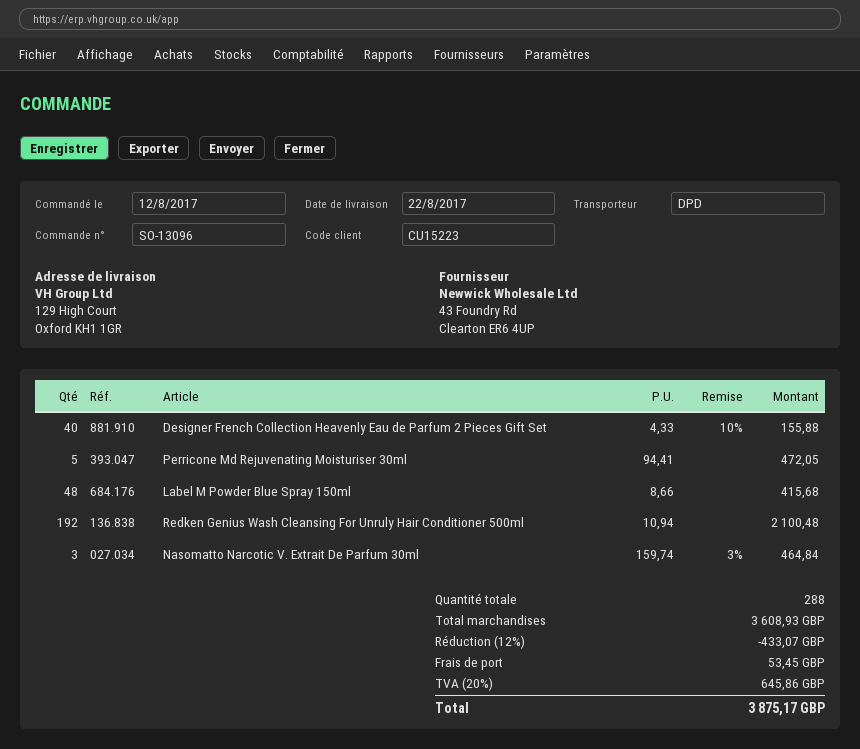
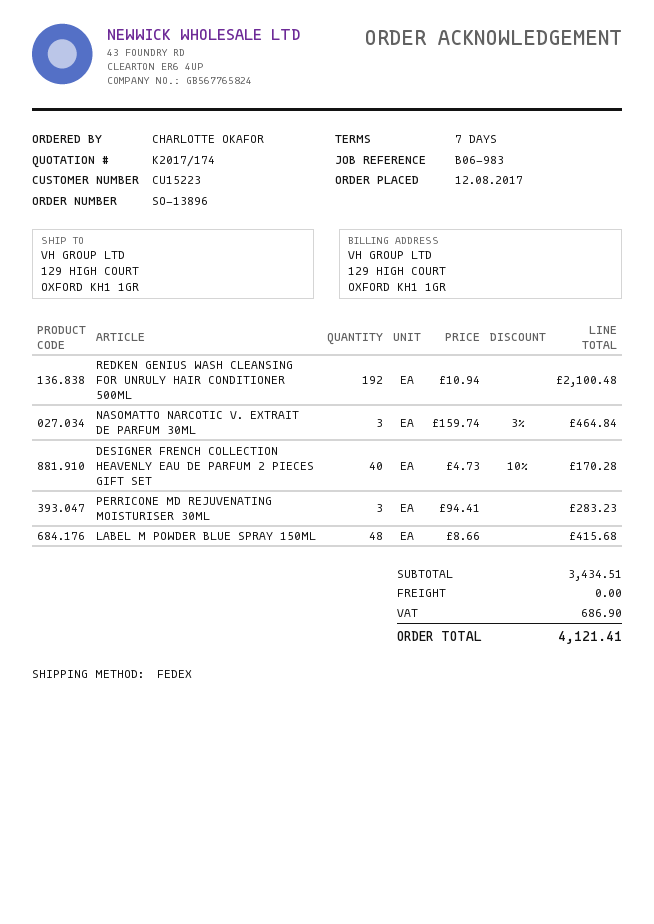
order number: SO-13096 -> SO-13896
shipping method: DPD -> FedEx
Designer French Collection Heavenly Eau de Parfum 2 Pieces Gift Set: 40 x 4.33 - 10% = 155.88 -> 40 x 4.73 - 10% = 170.28
Perricone Md Rejuvenating Moisturiser 30ml: 5 x 94.41 = 472.05 -> 3 x 94.41 = 283.23
subtotal: 3608.93 -> 3434.51
discount: 12% = 433.07 -> none
shipping: 53.45 -> 0.00
tax: 645.86 -> 686.90
total: 3875.17 -> 4121.41

